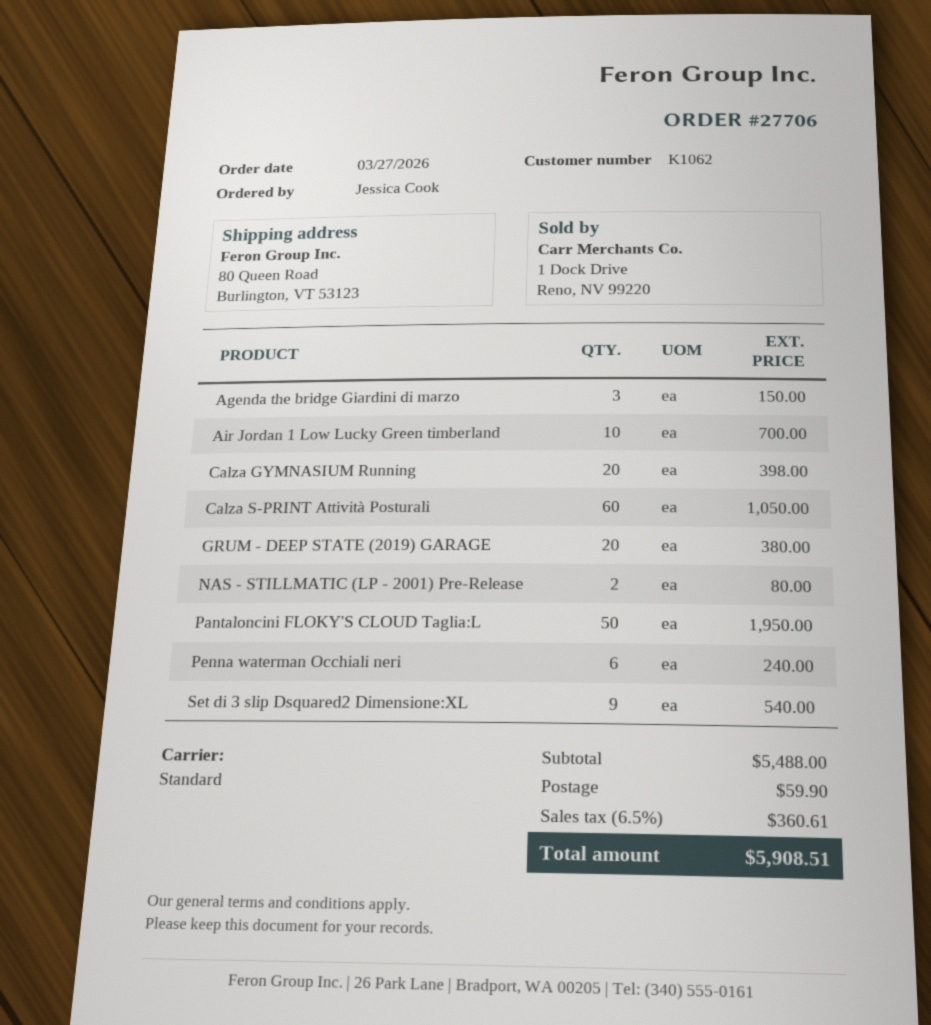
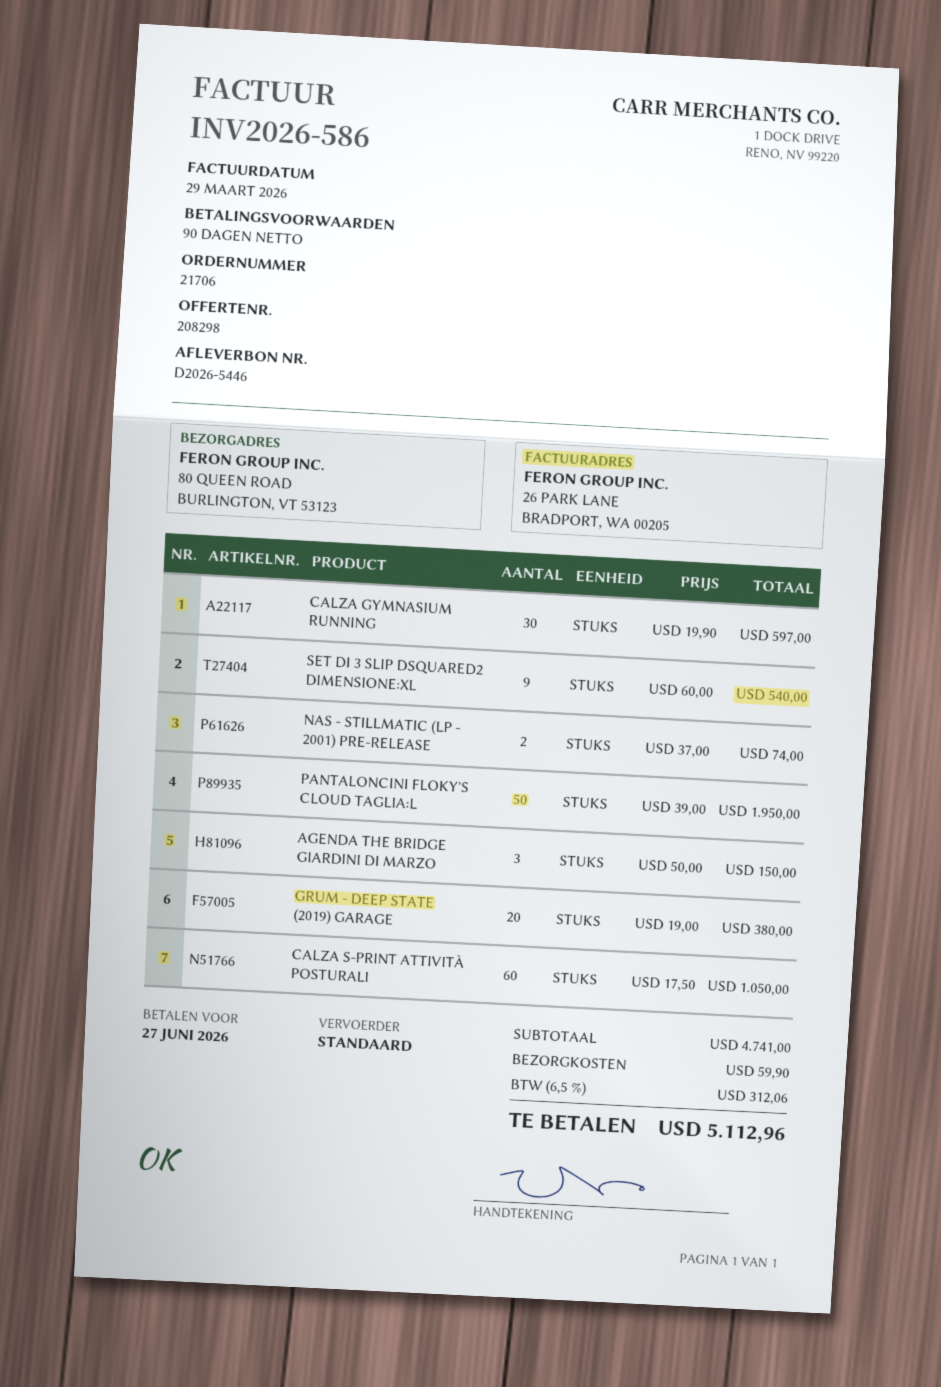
order number: 27706 -> 21706
Air Jordan 1 Low Lucky Green timberland: 10 for 700.00 -> none
Calza GYMNASIUM Running: 20 for 398.00 -> 30 for 597.00
NAS - STILLMATIC (LP - 2001) Pre-Release: 2 for 80.00 -> 2 for 74.00
Penna waterman Occhiali neri: 6 for 240.00 -> none
subtotal: 5488.00 -> 4741.00
tax: 6.5% = 360.61 -> 6.5% = 312.06
total: 5908.51 -> 5112.96

